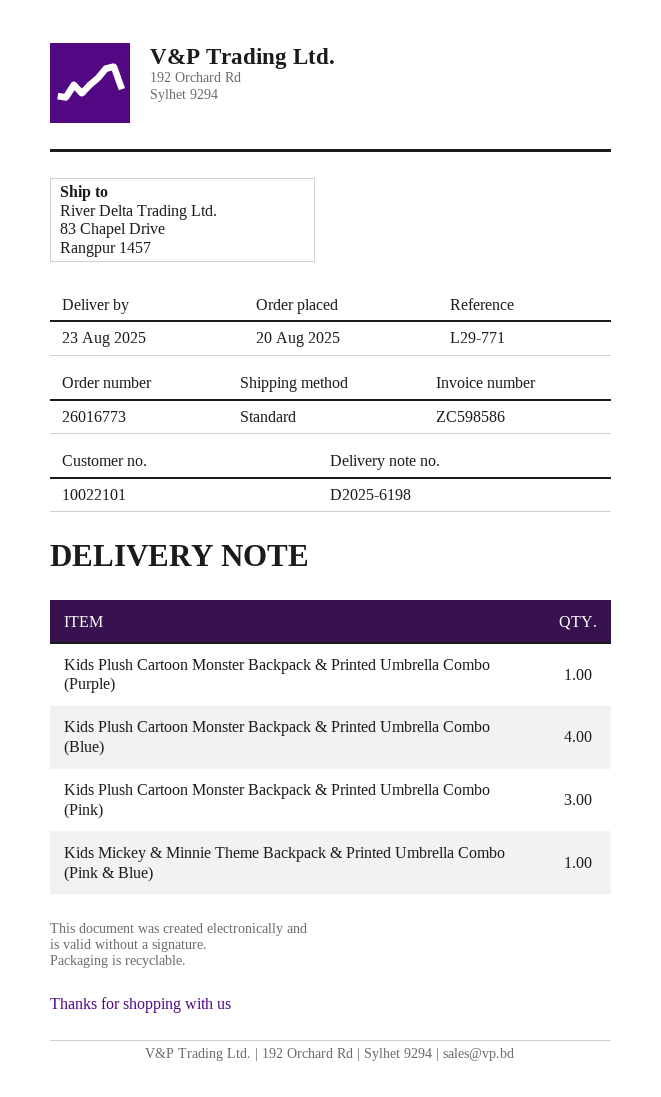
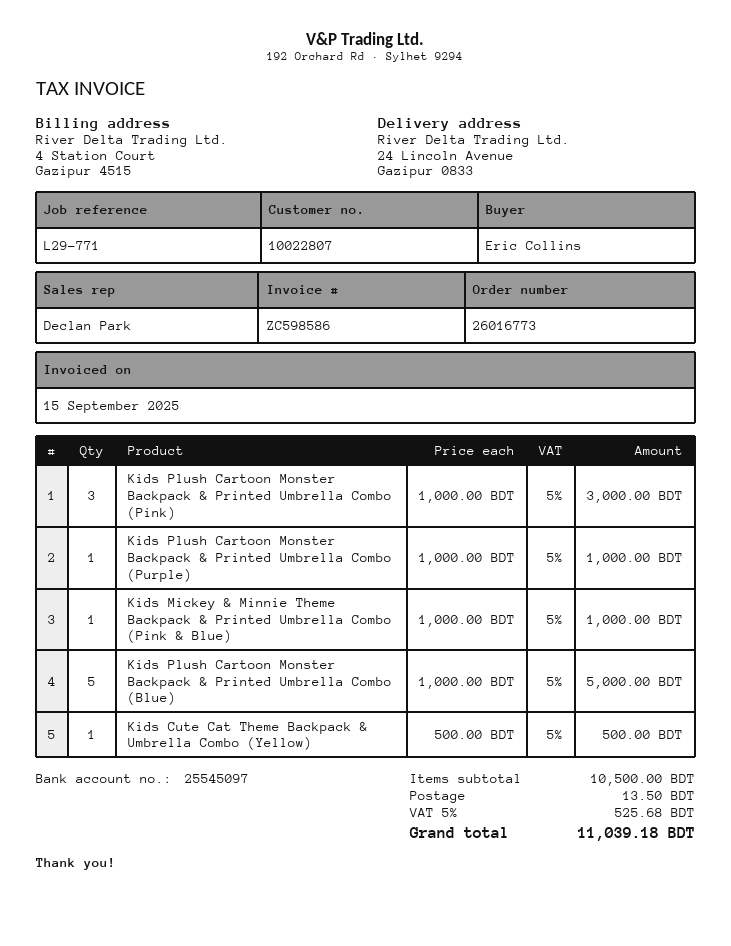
customer number: 10022101 -> 10022807
ship to: 83 Chapel Drive, Rangpur 1457 -> 24 Lincoln Avenue, Gazipur 0833
Kids Plush Cartoon Monster Backpack & Printed Umbrella Combo (Blue): 4 -> 5
Kids Cute Cat Theme Backpack & Umbrella Combo (Yellow): none -> 1

